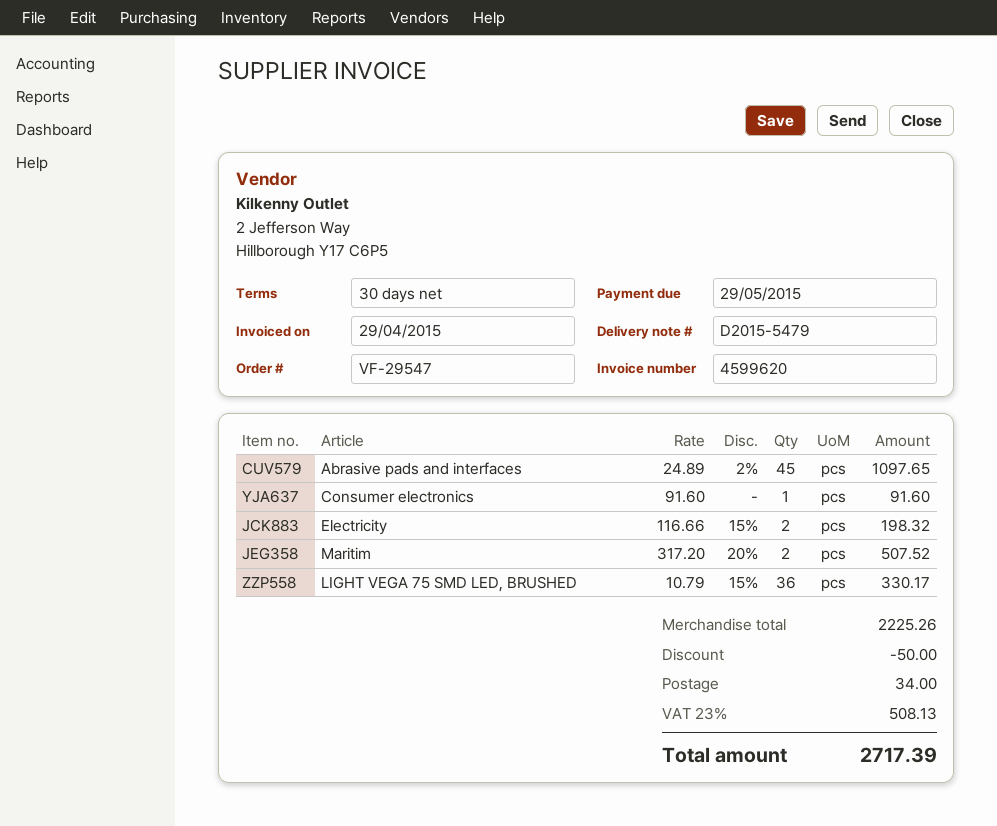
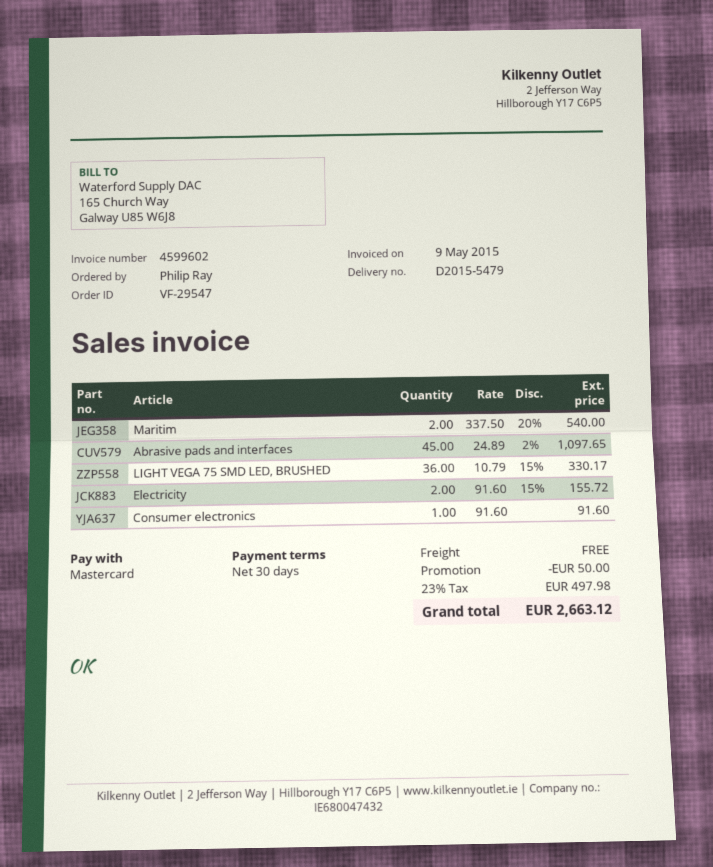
invoice number: 4599620 -> 4599602
invoice date: 2015-04-29 -> 2015-05-09
Electricity: 2 x 116.66 - 15% = 198.32 -> 2 x 91.60 - 15% = 155.72
Maritim: 2 x 317.20 - 20% = 507.52 -> 2 x 337.50 - 20% = 540.00
shipping: 34.00 -> 0.00
tax: 23% = 508.13 -> 23% = 497.98
total: 2717.39 -> 2663.12

